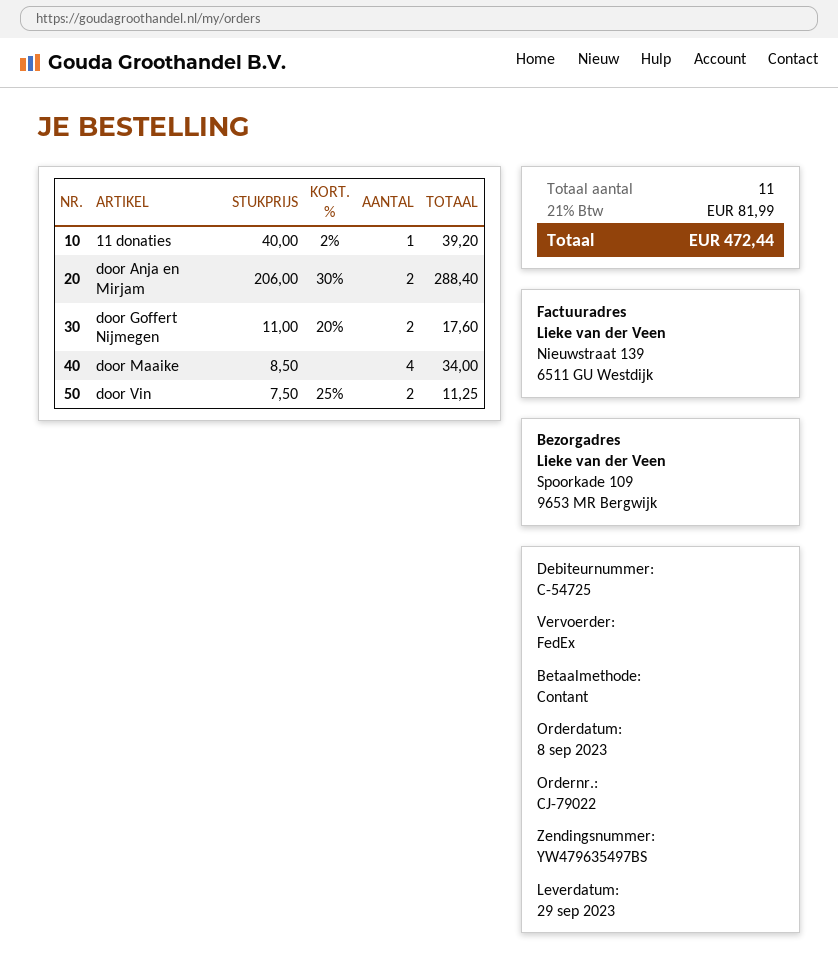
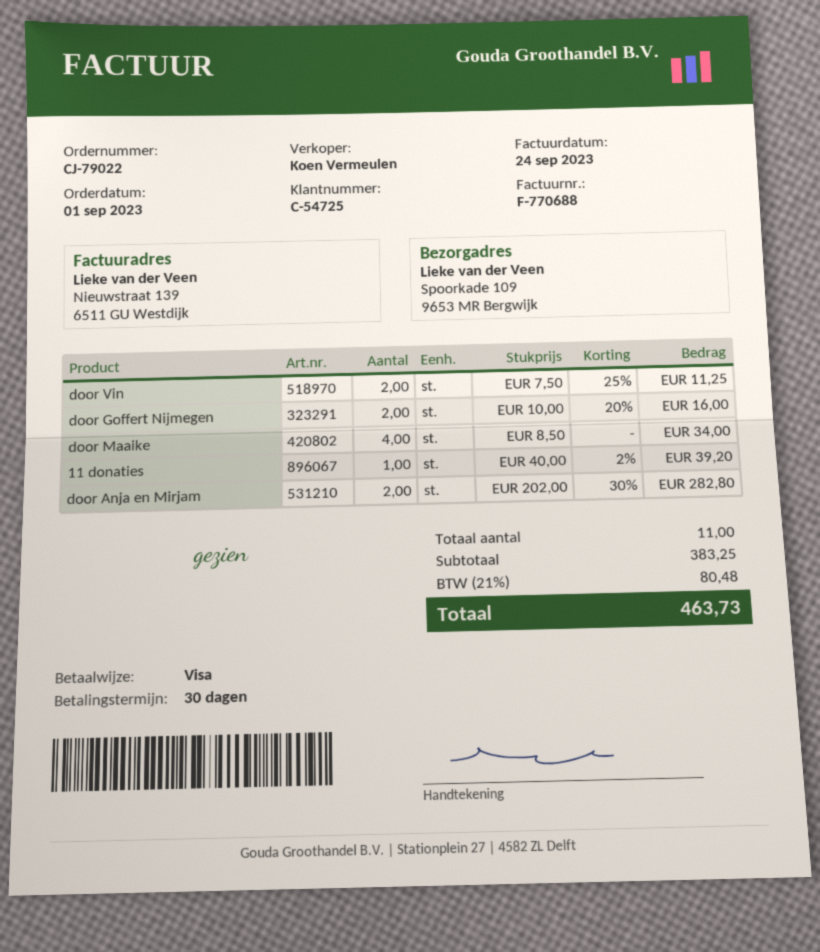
order date: 2023-09-08 -> 2023-09-01
payment method: cash -> Visa
door Anja en Mirjam: 2 x 206.00 - 30% = 288.40 -> 2 x 202.00 - 30% = 282.80
door Goffert Nijmegen: 2 x 11.00 - 20% = 17.60 -> 2 x 10.00 - 20% = 16.00
tax: 21% = 81.99 -> 21% = 80.48
total: 472.44 -> 463.73

